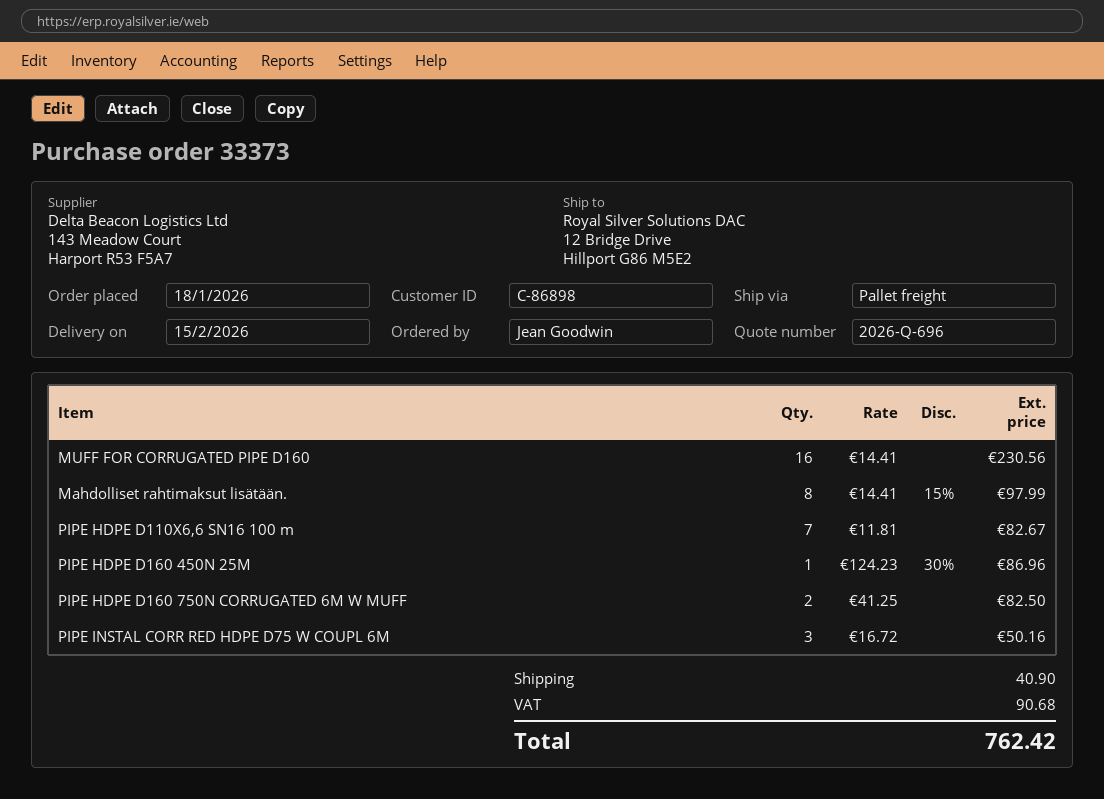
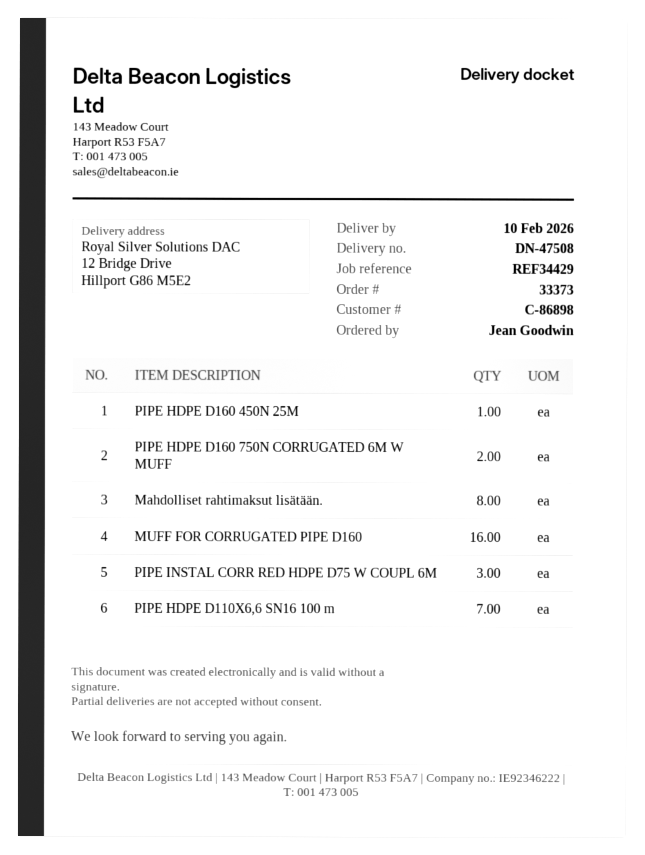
delivery date: 2026-02-15 -> 2026-02-10

